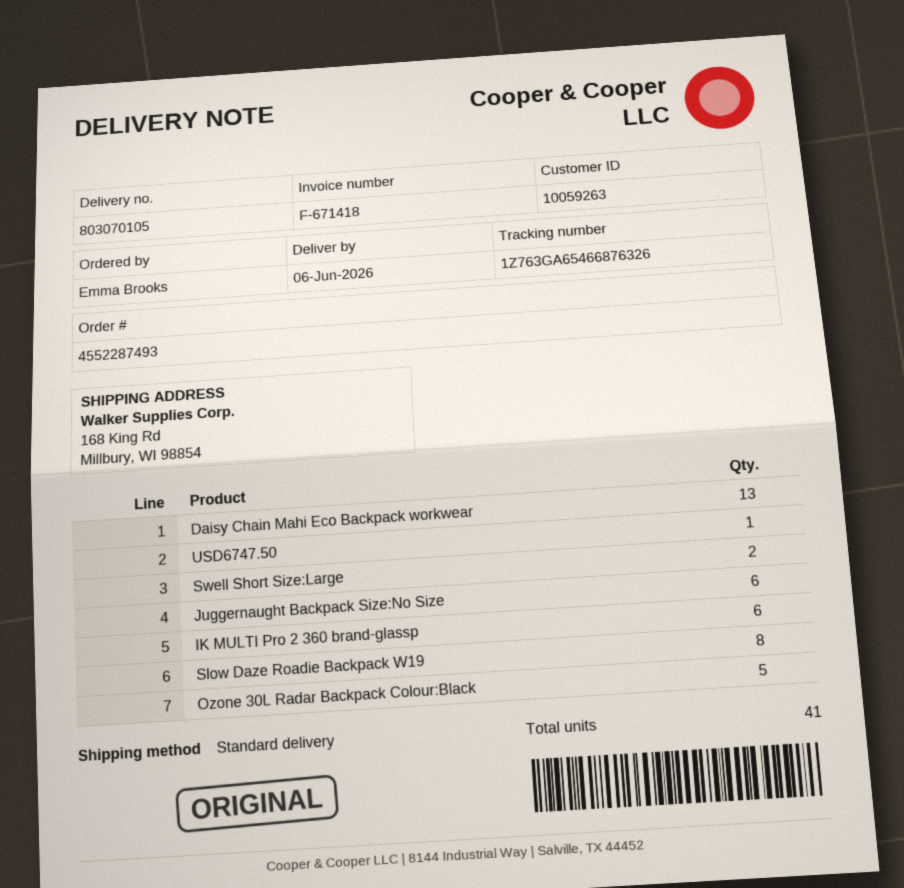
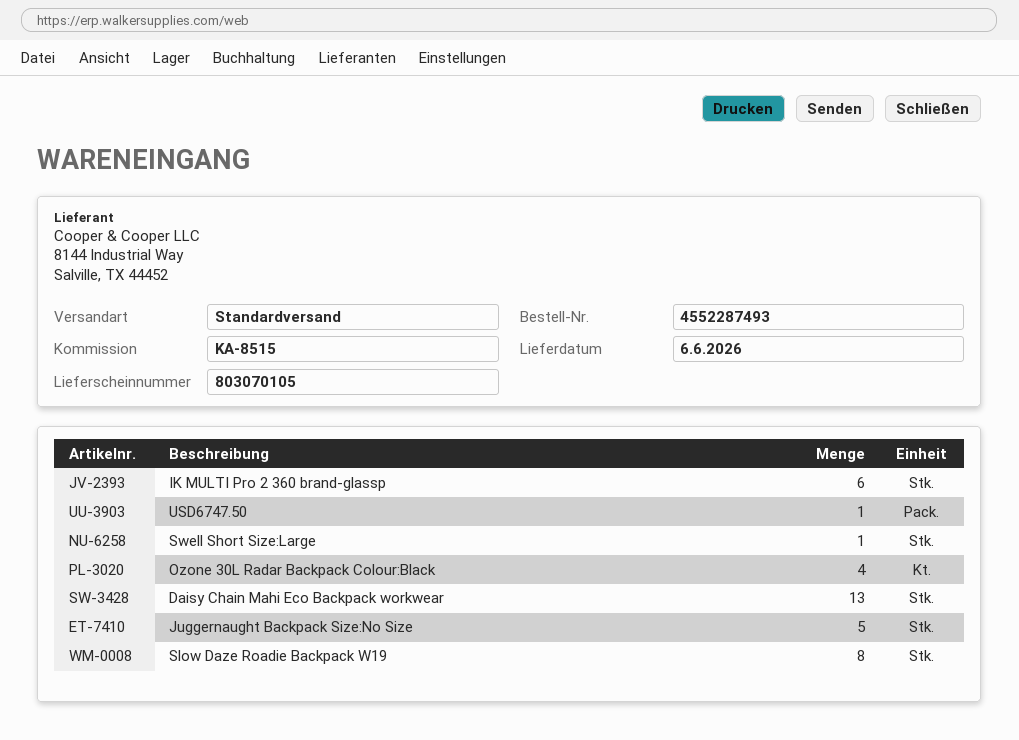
Swell Short Size:Large: 2 -> 1
Juggernaught Backpack Size:No Size: 6 -> 5
Ozone 30L Radar Backpack Colour:Black: 5 -> 4

